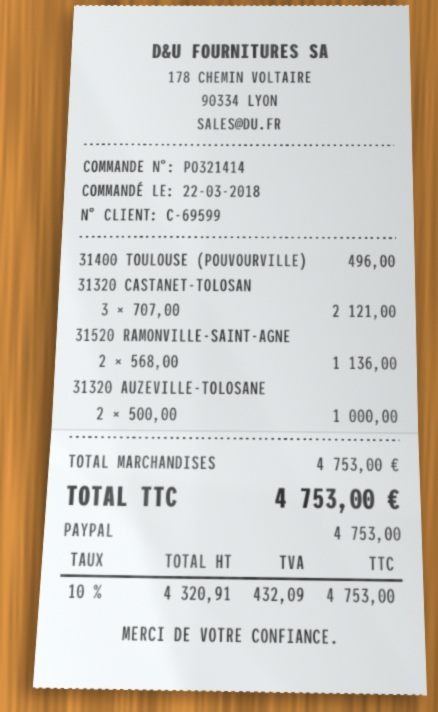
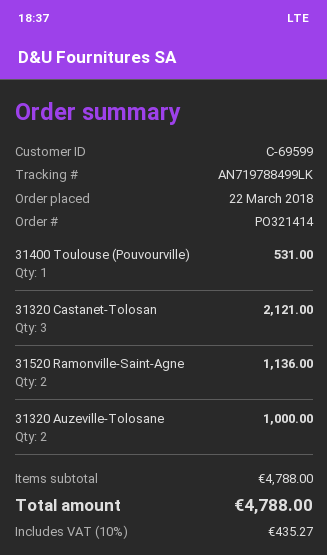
31400 TOULOUSE (POUVOURVILLE): 1 for 496.00 -> 1 for 531.00
subtotal: 4753.00 -> 4788.00
tax: 10% = 432.09 -> 10% = 435.27
total: 4753.00 -> 4788.00

